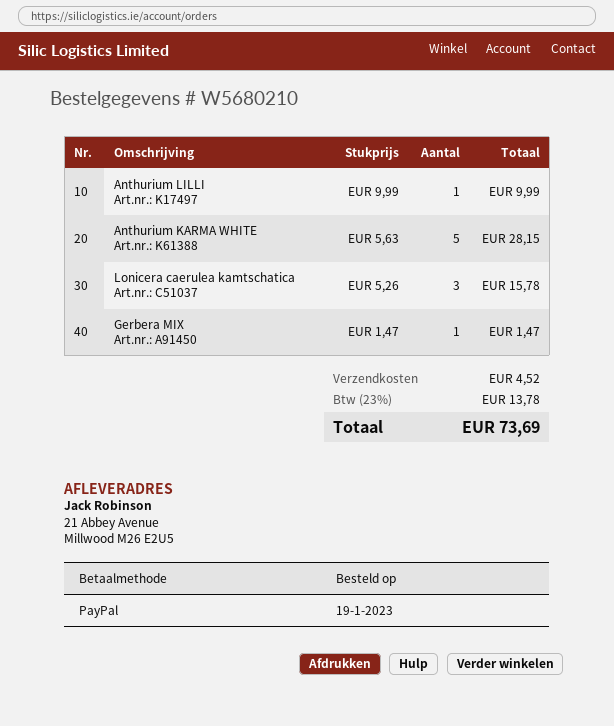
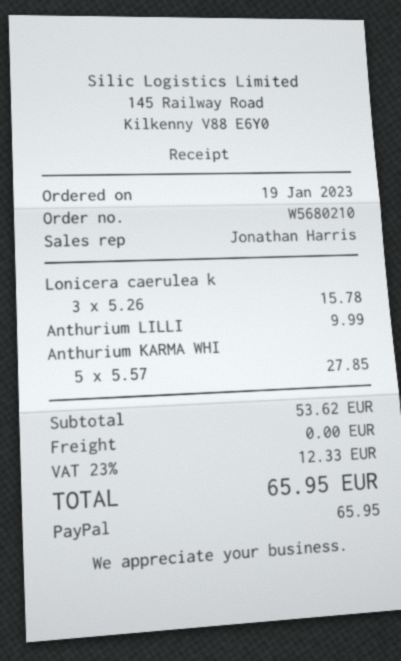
Anthurium KARMA WHITE: 5 x 5.63 = 28.15 -> 5 x 5.57 = 27.85
Gerbera MIX: 1 x 1.47 = 1.47 -> none
shipping: 4.52 -> 0.00
tax: 23% = 13.78 -> 23% = 12.33
total: 73.69 -> 65.95

